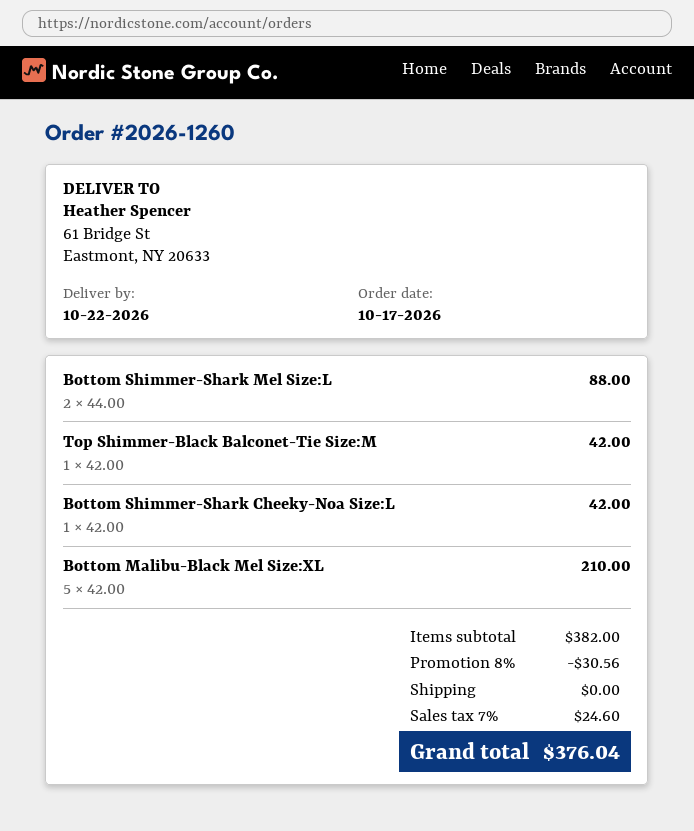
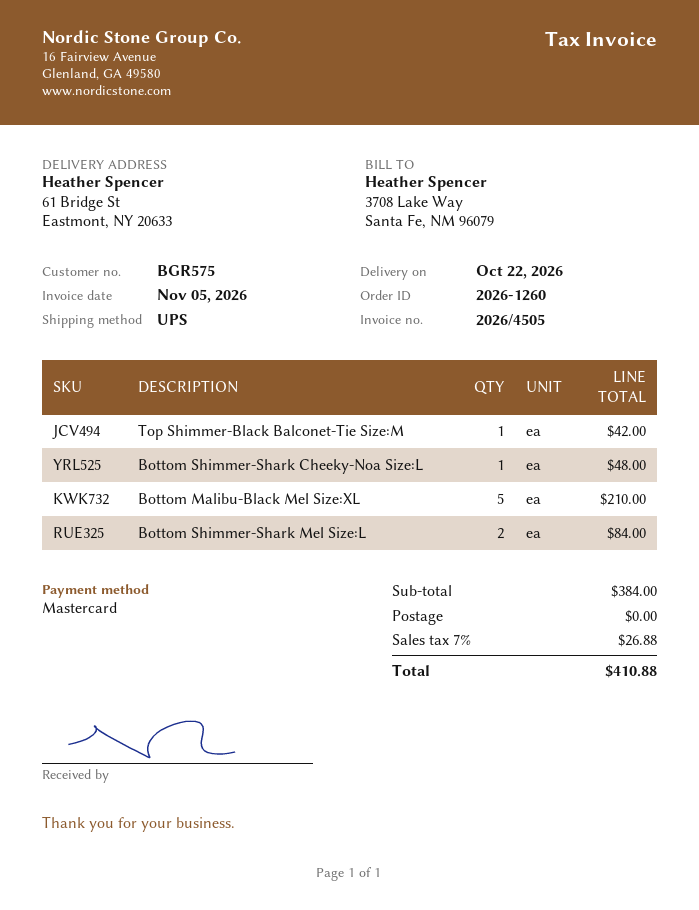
Bottom Shimmer-Shark Mel Size:L: 2 for 88.00 -> 2 for 84.00
Bottom Shimmer-Shark Cheeky-Noa Size:L: 1 for 42.00 -> 1 for 48.00
subtotal: 382.00 -> 384.00
discount: 8% = 30.56 -> none
tax: 7% = 24.60 -> 7% = 26.88
total: 376.04 -> 410.88

